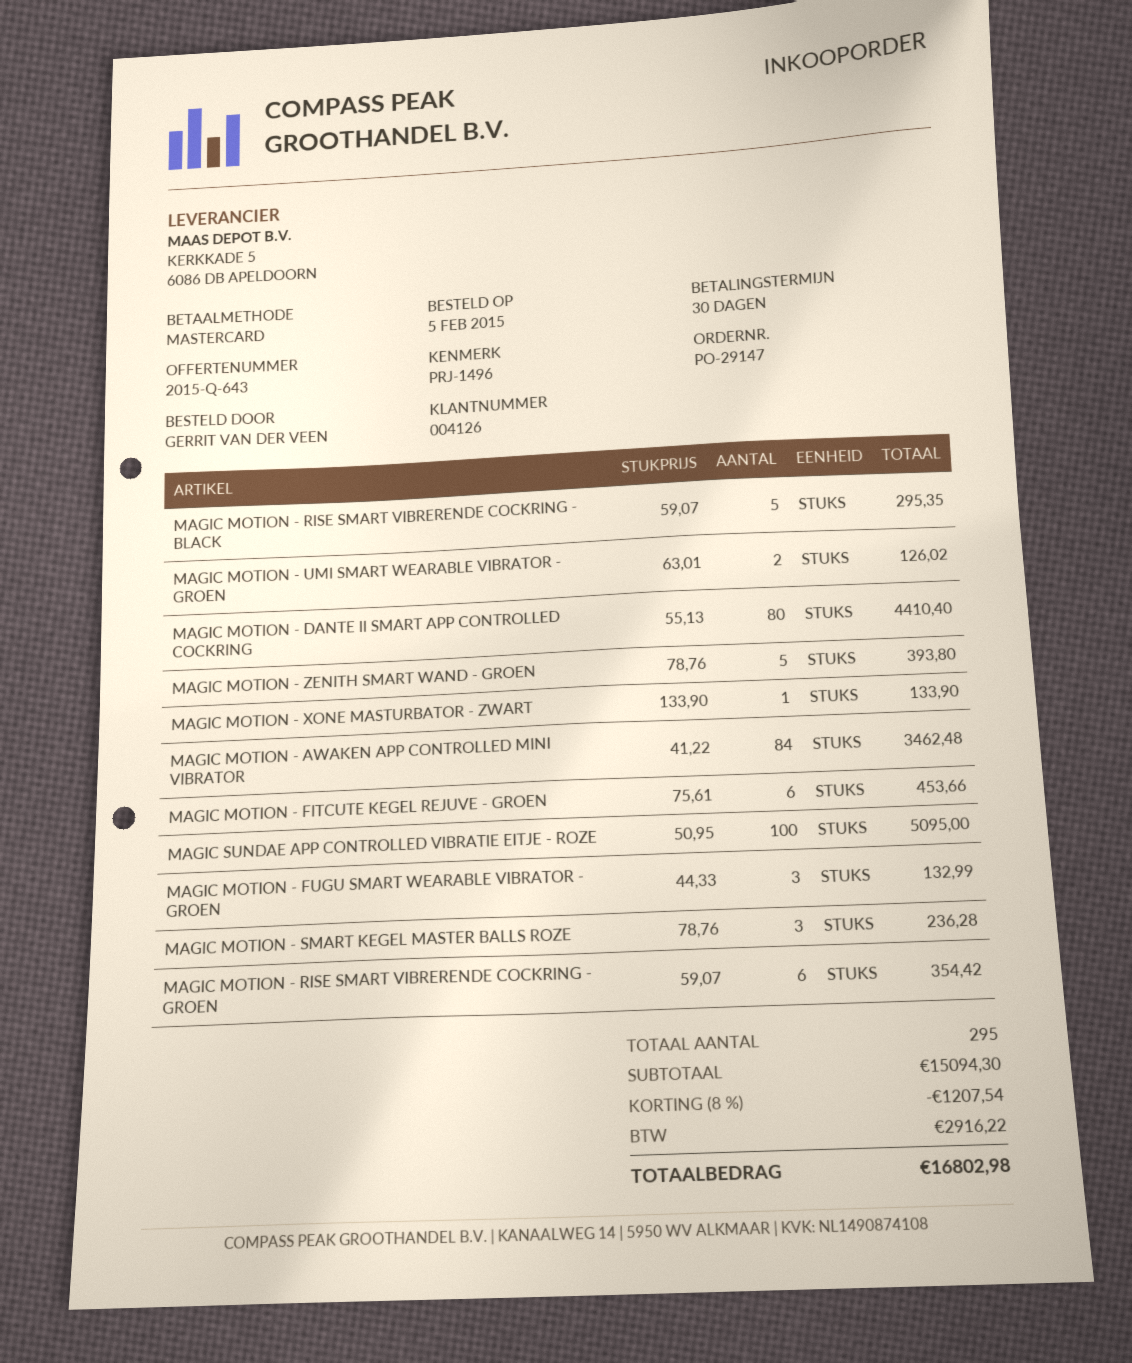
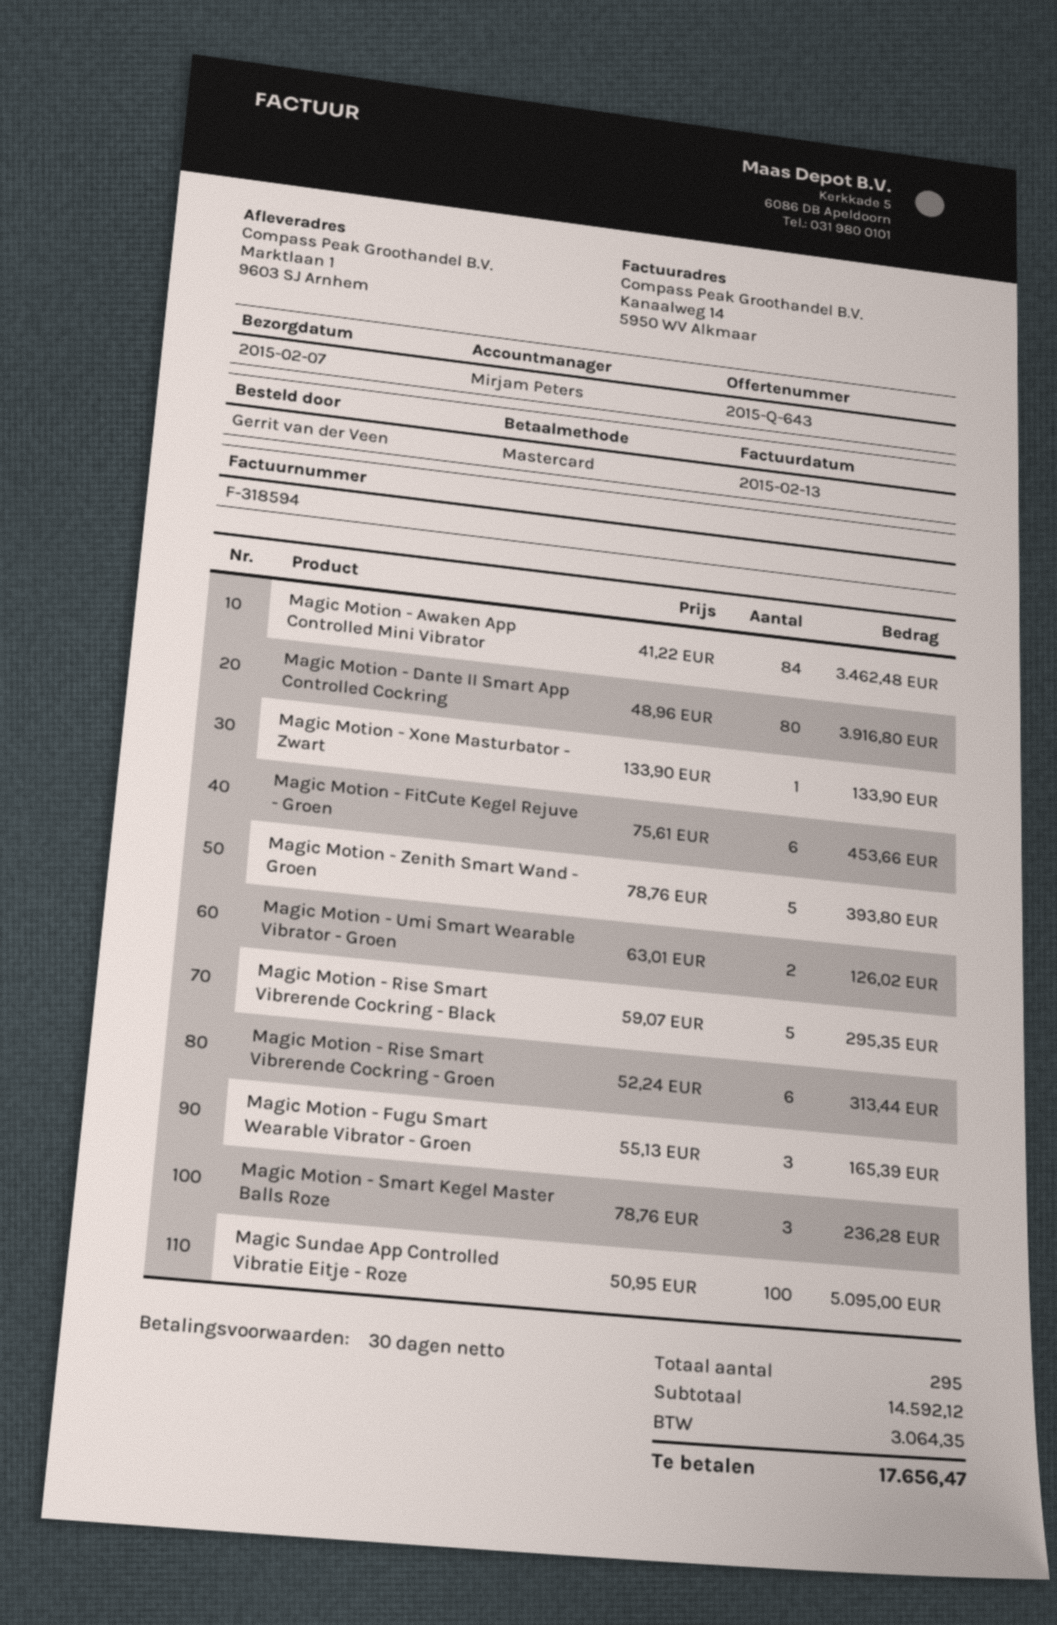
MAGIC MOTION - DANTE II SMART APP CONTROLLED COCKRING: 80 x 55.13 = 4410.40 -> 80 x 48.96 = 3916.80
MAGIC MOTION - FUGU SMART WEARABLE VIBRATOR - GROEN: 3 x 44.33 = 132.99 -> 3 x 55.13 = 165.39
MAGIC MOTION - RISE SMART VIBRERENDE COCKRING - GROEN: 6 x 59.07 = 354.42 -> 6 x 52.24 = 313.44
subtotal: 15094.30 -> 14592.12
discount: 8% = 1207.54 -> none
tax: 2916.22 -> 3064.35
total: 16802.98 -> 17656.47

